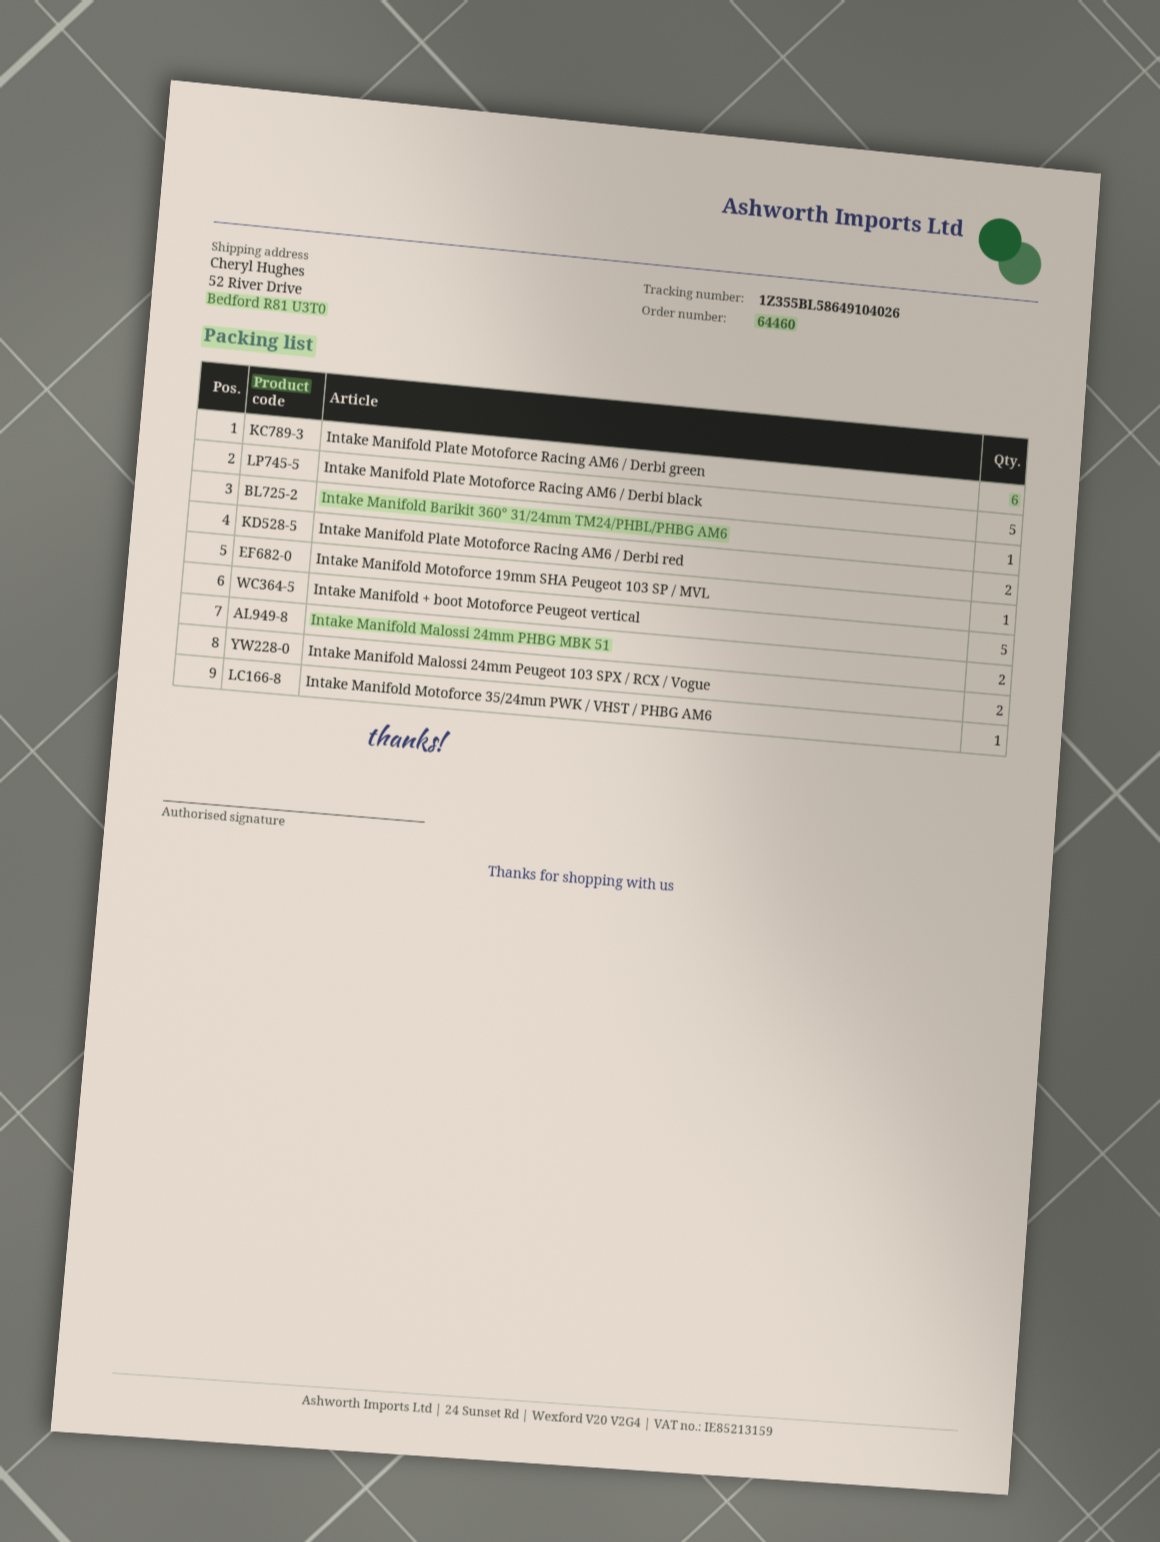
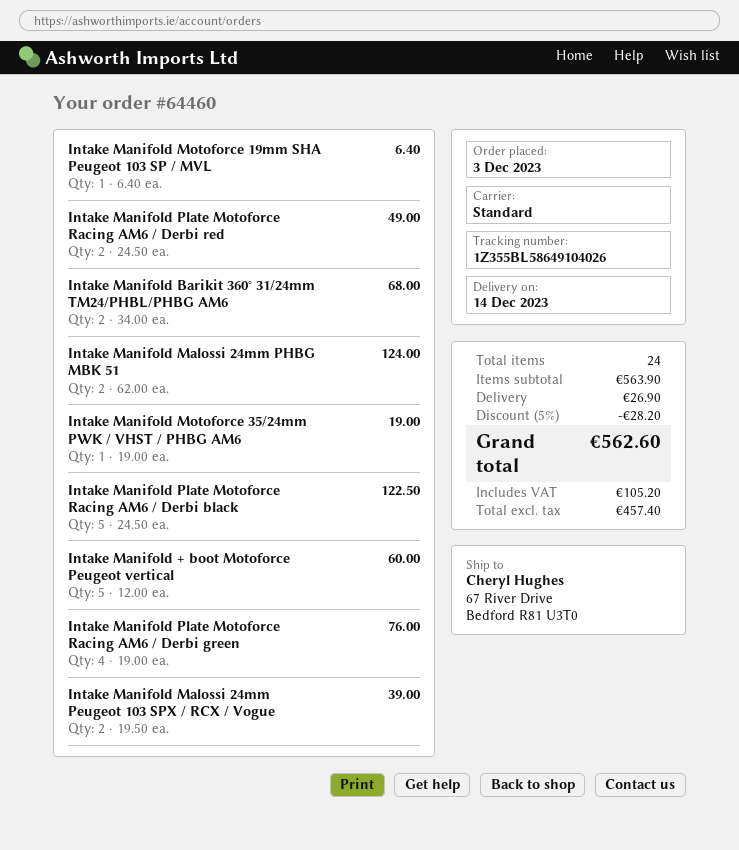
ship to: 52 River Drive, Bedford R81 U3T0 -> 67 River Drive, Bedford R81 U3T0
Intake Manifold Plate Motoforce Racing AM6 / Derbi green: 6 -> 4
Intake Manifold Barikit 360° 31/24mm TM24/PHBL/PHBG AM6: 1 -> 2

